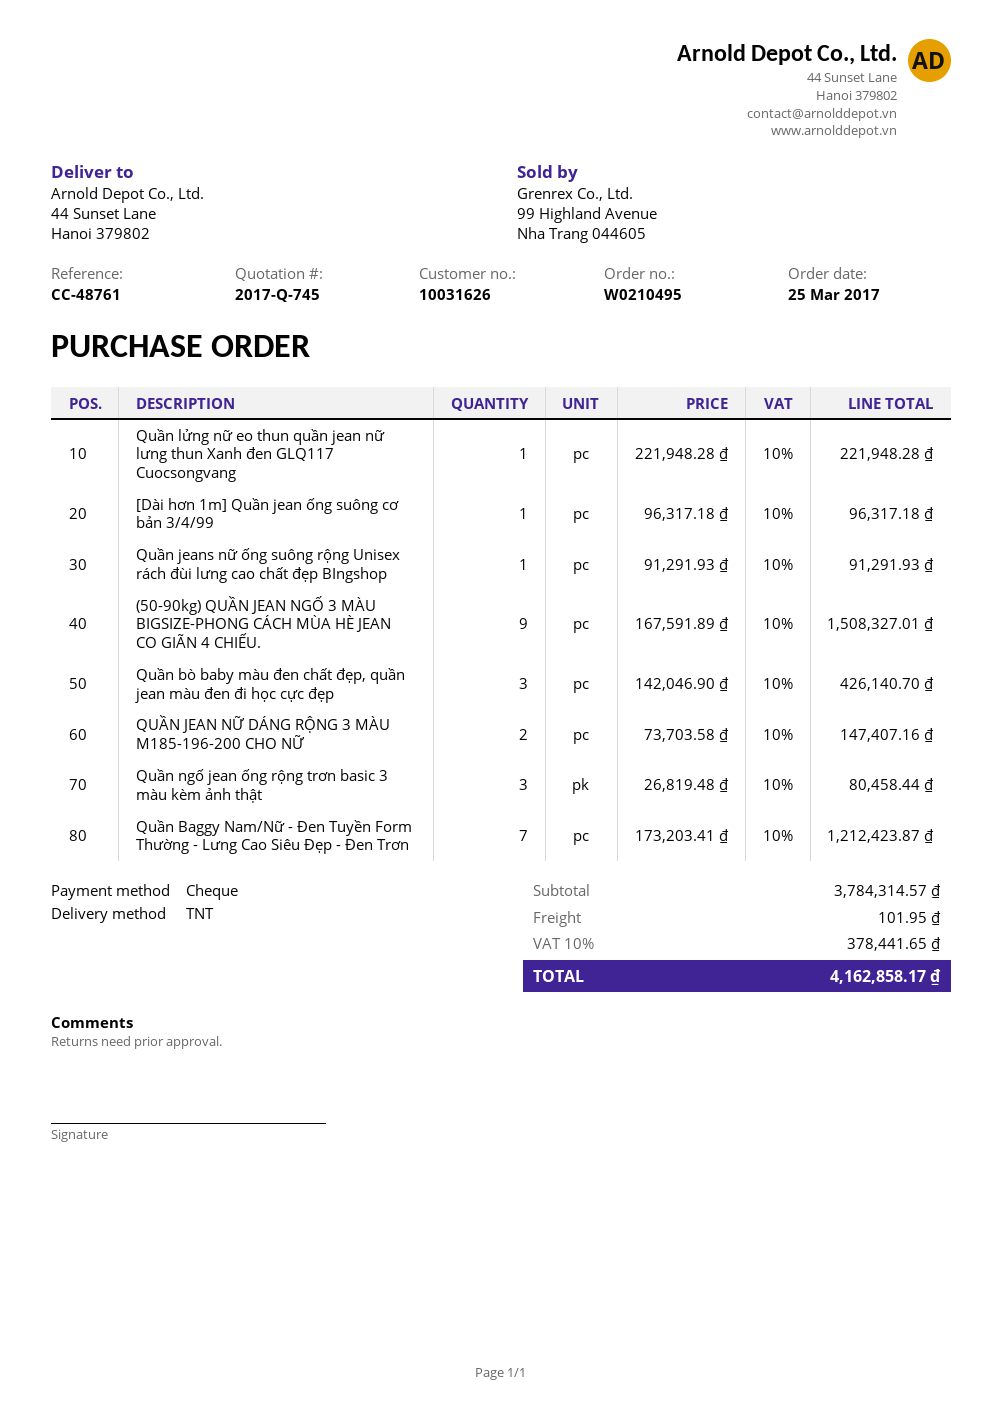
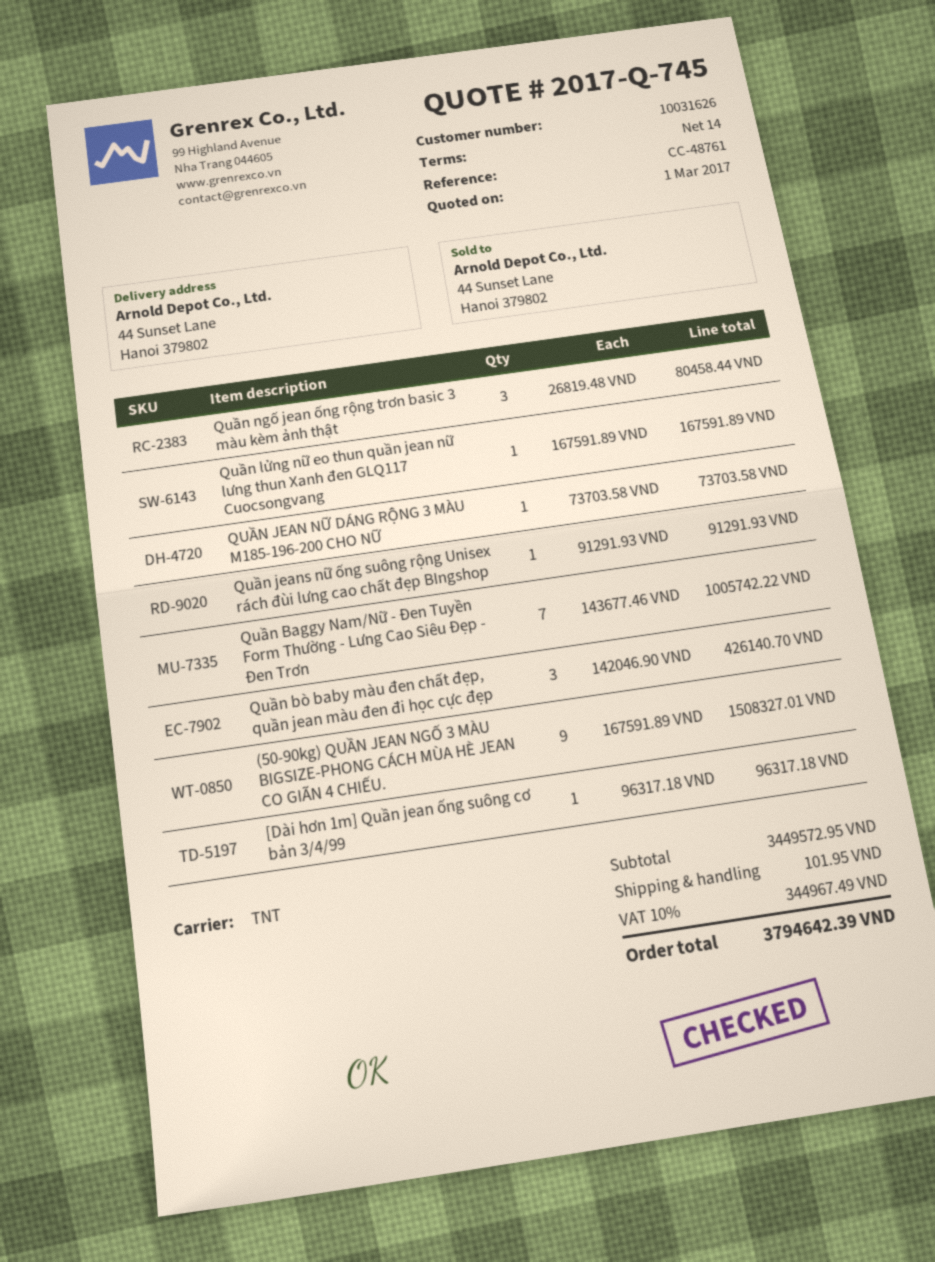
Quần lửng nữ eo thun quần jean nữ lưng thun Xanh đen GLQ117 Cuocsongvang: 1 x 221948.28 = 221948.28 -> 1 x 167591.89 = 167591.89
QUẦN JEAN NỮ DÁNG RỘNG 3 MÀU M185-196-200 CHO NỮ: 2 x 73703.58 = 147407.16 -> 1 x 73703.58 = 73703.58
Quần Baggy Nam/Nữ - Đen Tuyền Form Thường - Lưng Cao Siêu Đẹp - Đen Trơn: 7 x 173203.41 = 1212423.87 -> 7 x 143677.46 = 1005742.22
subtotal: 3784314.57 -> 3449572.95
tax: 10% = 378441.65 -> 10% = 344967.49
total: 4162858.17 -> 3794642.39

